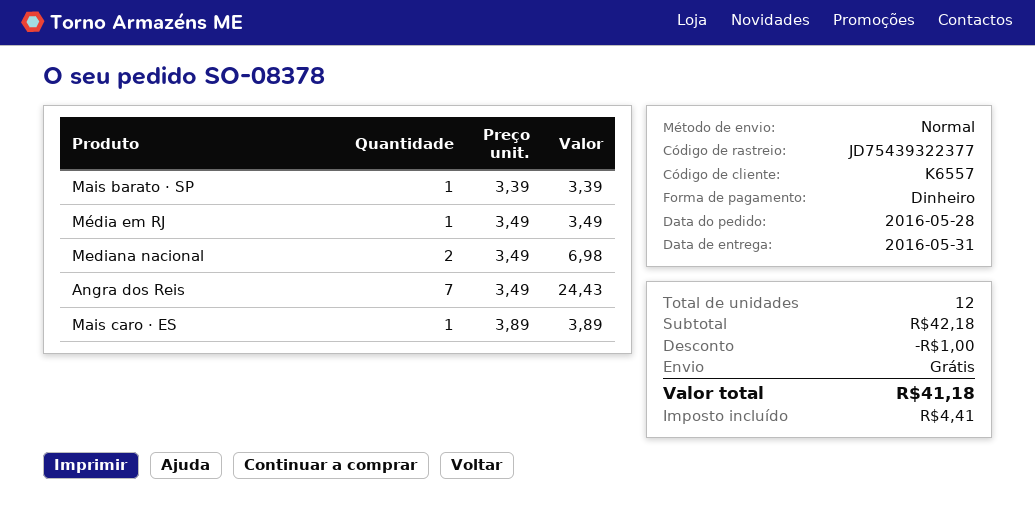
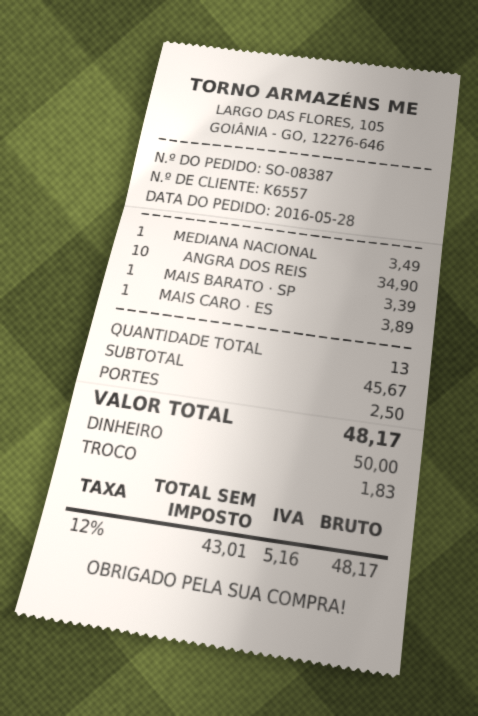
order number: SO-08378 -> SO-08387
Média em RJ: 1 for 3.49 -> none
Mediana nacional: 2 for 6.98 -> 1 for 3.49
Angra dos Reis: 7 for 24.43 -> 10 for 34.90
total quantity: 12 -> 13
subtotal: 42.18 -> 45.67
discount: 1.00 -> none
shipping: 0.00 -> 2.50
tax: 4.41 -> 5.16
total: 41.18 -> 48.17

